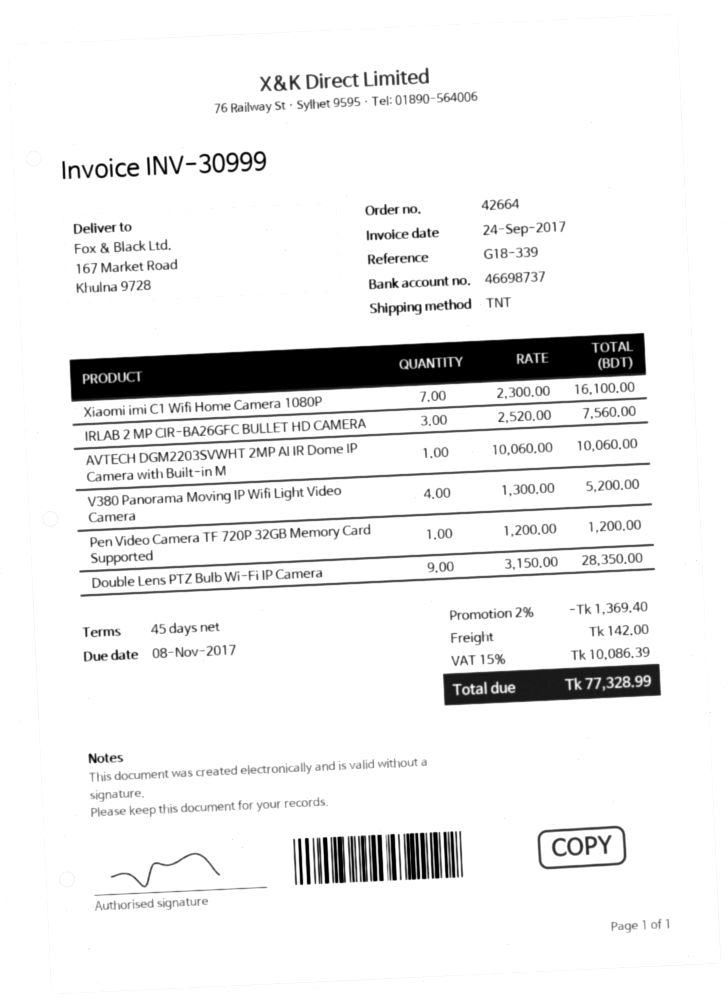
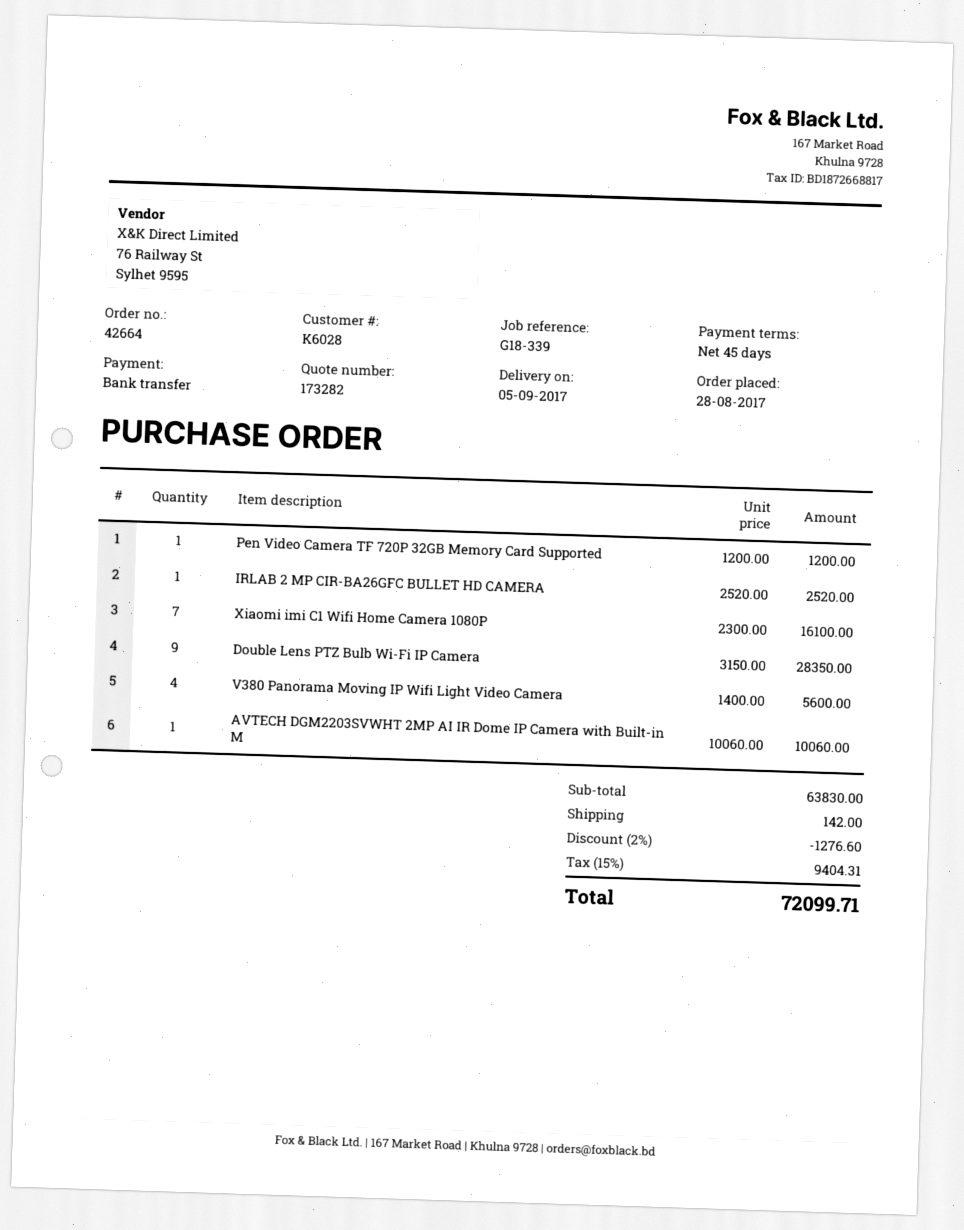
IRLAB 2 MP CIR-BA26GFC BULLET HD CAMERA: 3 x 2520.00 = 7560.00 -> 1 x 2520.00 = 2520.00
V380 Panorama Moving IP Wifi Light Video Camera: 4 x 1300.00 = 5200.00 -> 4 x 1400.00 = 5600.00
discount: 2% = 1369.40 -> 2% = 1276.60
tax: 15% = 10086.39 -> 15% = 9404.31
total: 77328.99 -> 72099.71

